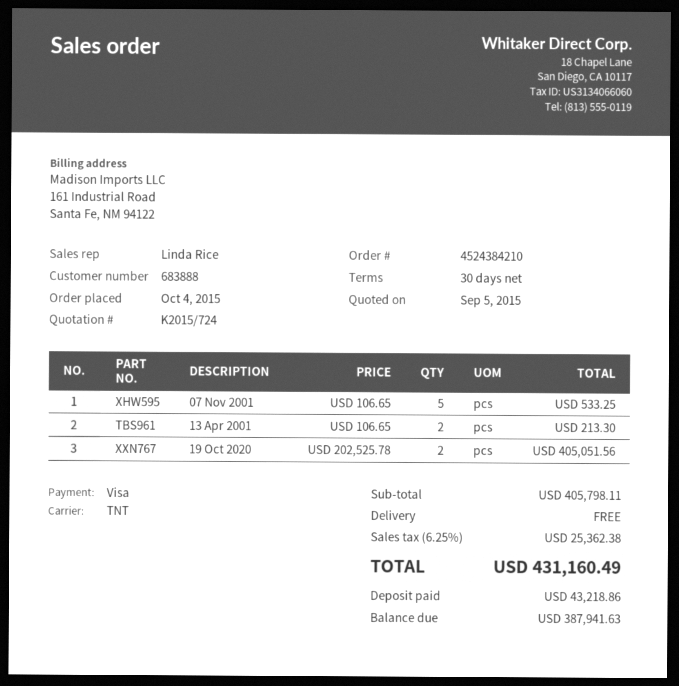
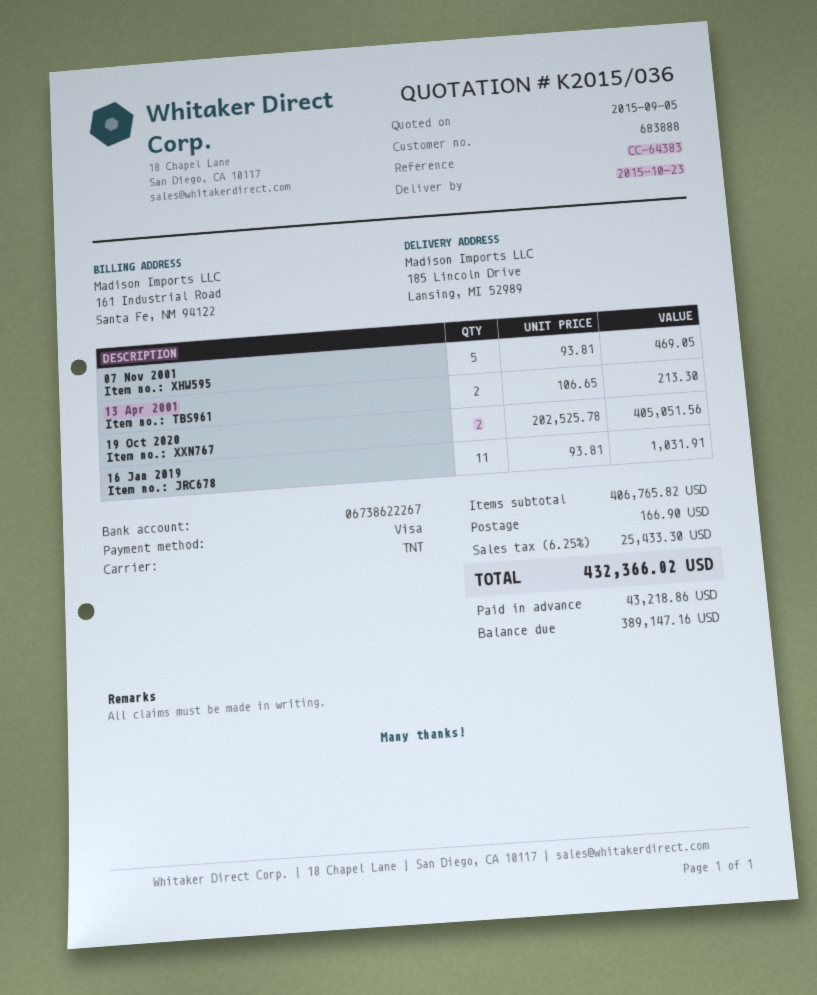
quote number: K2015/724 -> K2015/036
07 Nov 2001: 5 x 106.65 = 533.25 -> 5 x 93.81 = 469.05
16 Jan 2019: none -> 11 x 93.81 = 1031.91
subtotal: 405798.11 -> 406765.82
shipping: 0.00 -> 166.90
tax: 6.25% = 25362.38 -> 6.25% = 25433.30
total: 431160.49 -> 432366.02
balance: 387941.63 -> 389147.16

